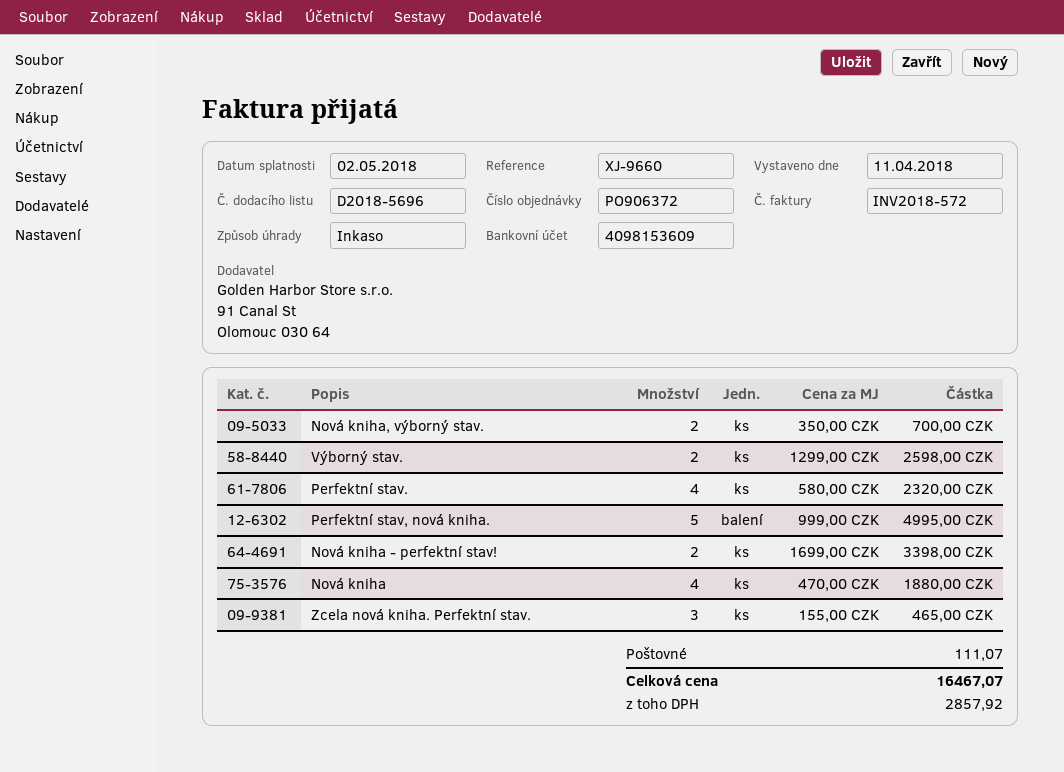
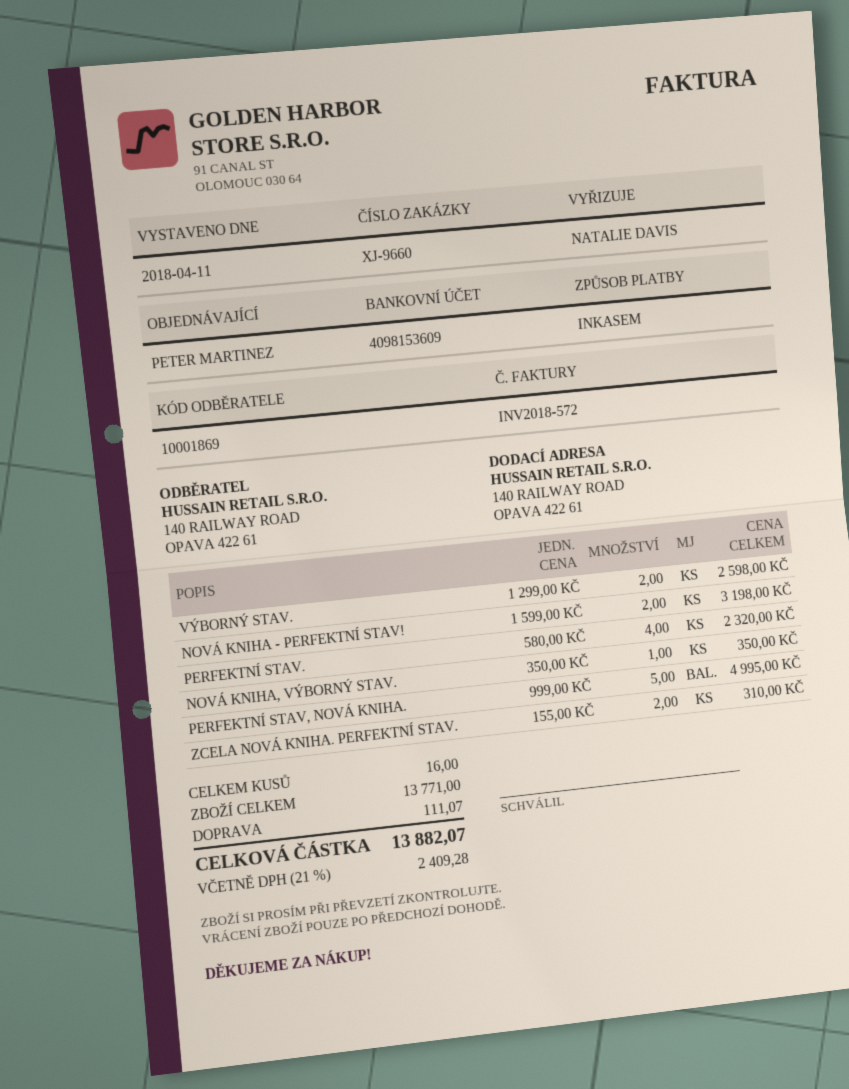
Nová kniha, výborný stav.: 2 x 350.00 = 700.00 -> 1 x 350.00 = 350.00
Nová kniha - perfektní stav!: 2 x 1699.00 = 3398.00 -> 2 x 1599.00 = 3198.00
Nová kniha: 4 x 470.00 = 1880.00 -> none
Zcela nová kniha. Perfektní stav.: 3 x 155.00 = 465.00 -> 2 x 155.00 = 310.00
tax: 2857.92 -> 2409.28
total: 16467.07 -> 13882.07

